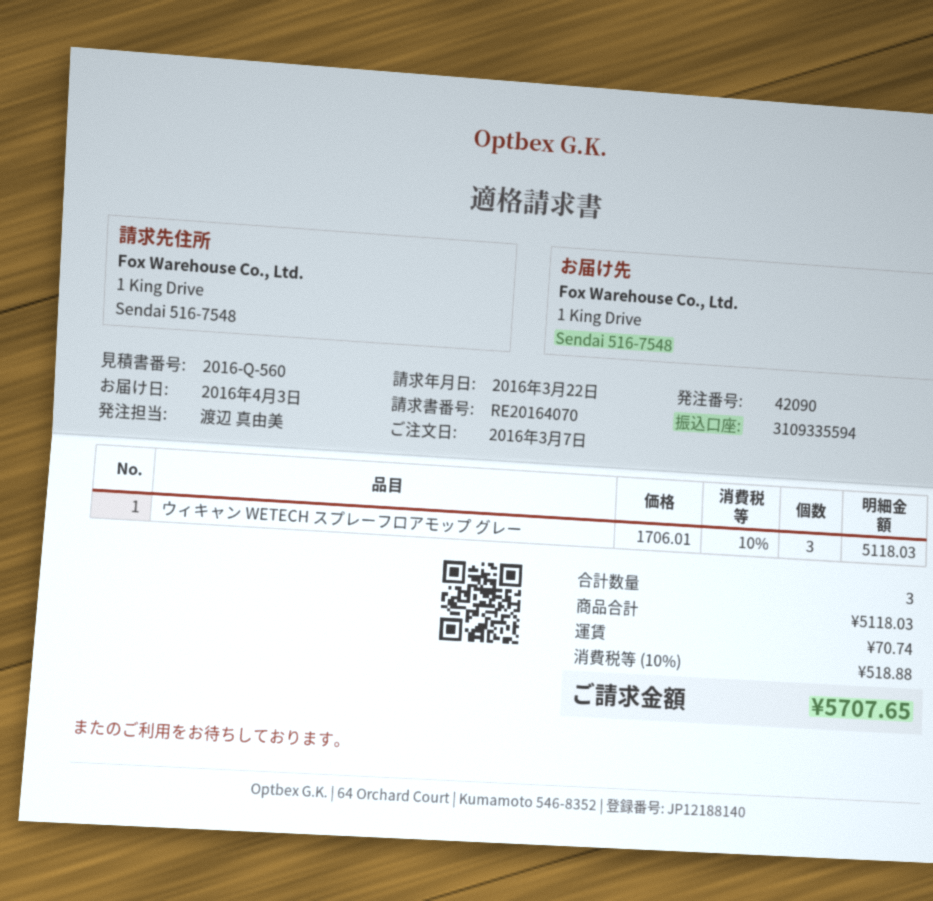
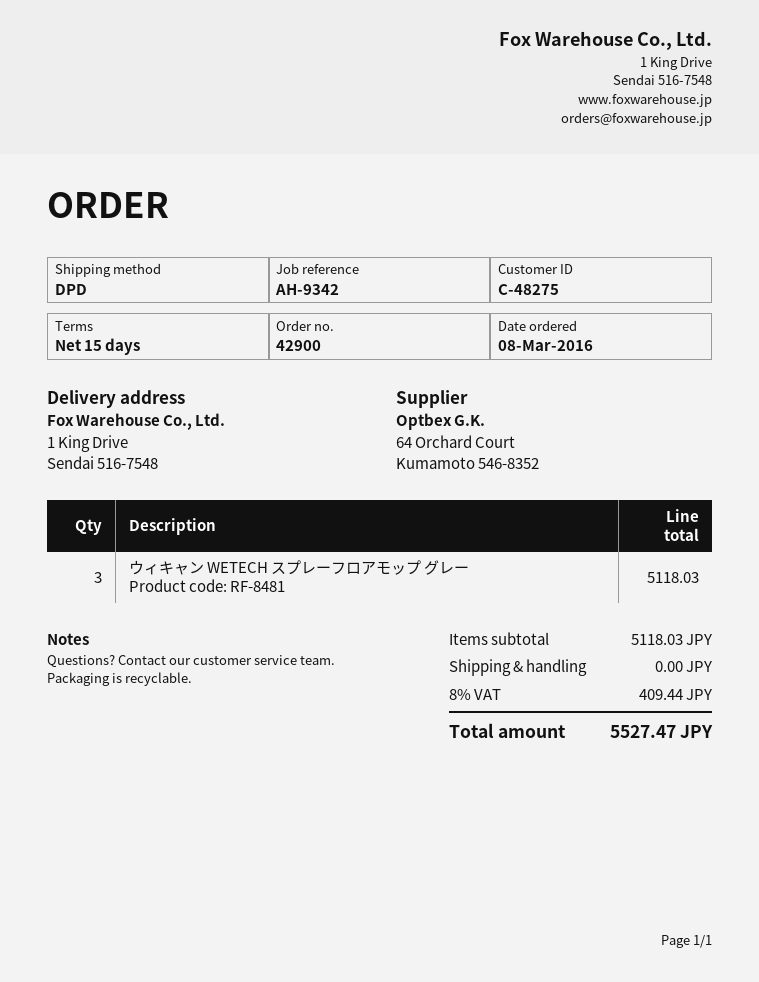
order number: 42090 -> 42900
order date: 2016-03-07 -> 2016-03-08
shipping: 70.74 -> 0.00
tax: 10% = 518.88 -> 8% = 409.44
total: 5707.65 -> 5527.47

